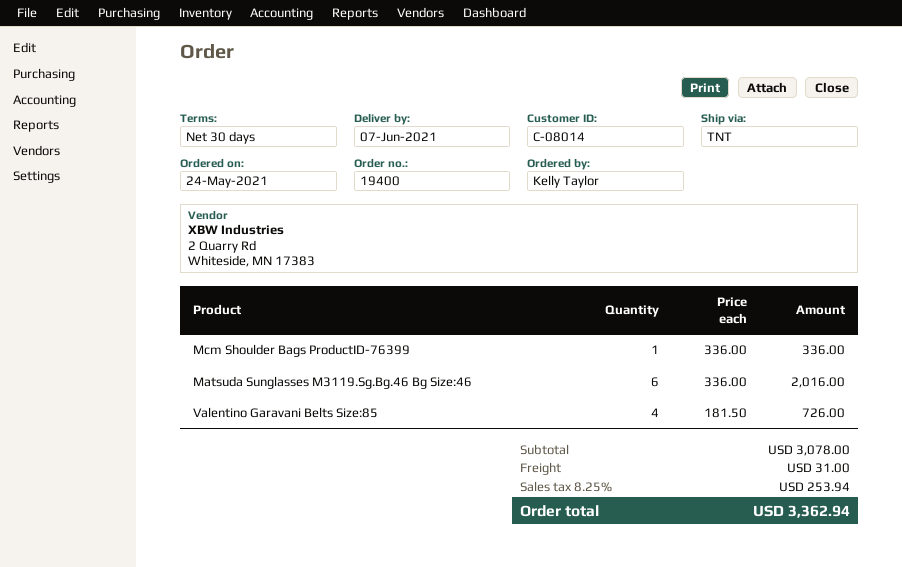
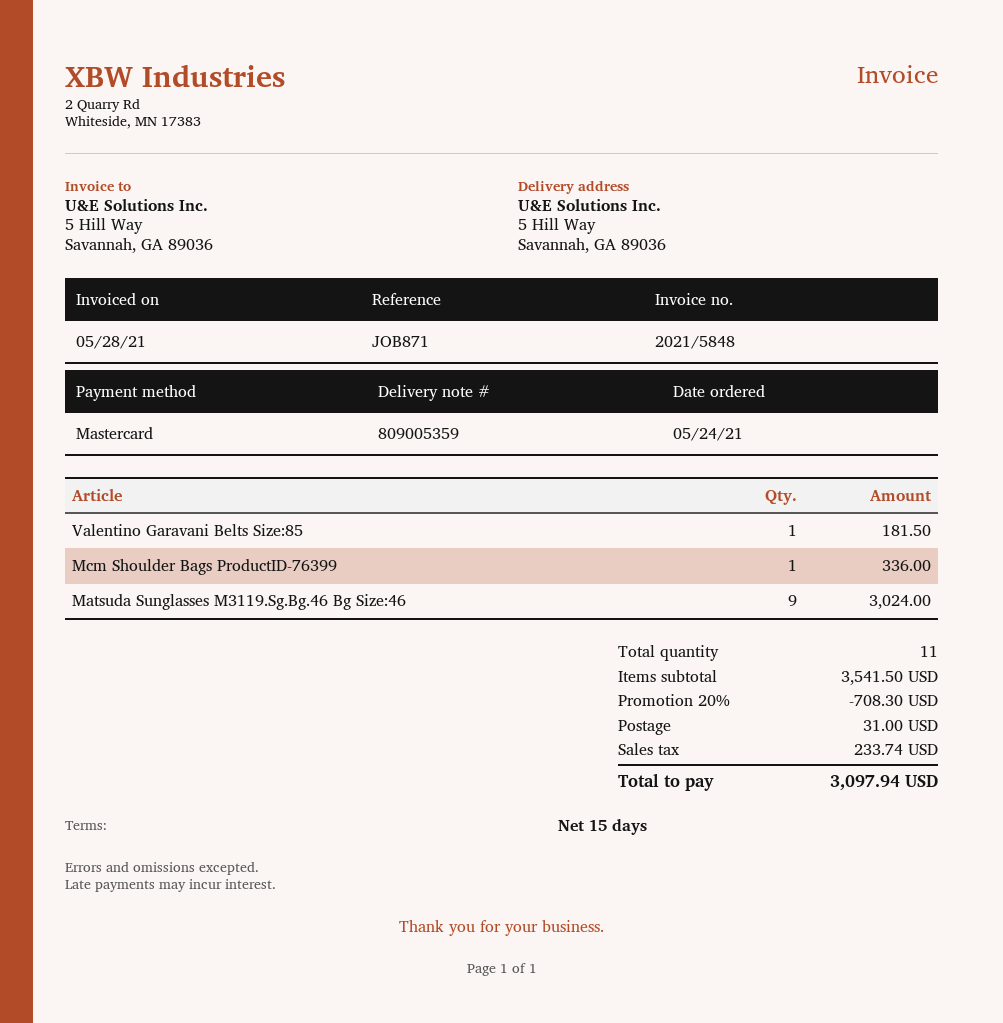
payment terms: 30 days -> 15 days
Matsuda Sunglasses M3119.Sg.Bg.46 Bg Size:46: 6 for 2016.00 -> 9 for 3024.00
Valentino Garavani Belts Size:85: 4 for 726.00 -> 1 for 181.50
subtotal: 3078.00 -> 3541.50
discount: none -> 20% = 708.30
tax: 253.94 -> 233.74
total: 3362.94 -> 3097.94

